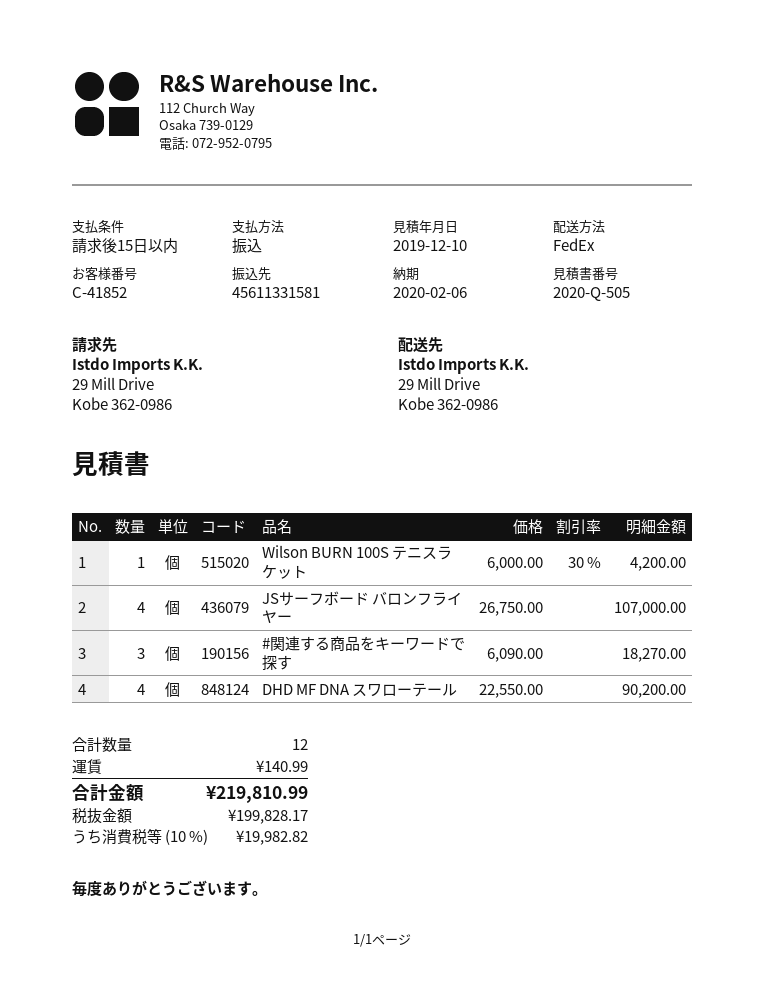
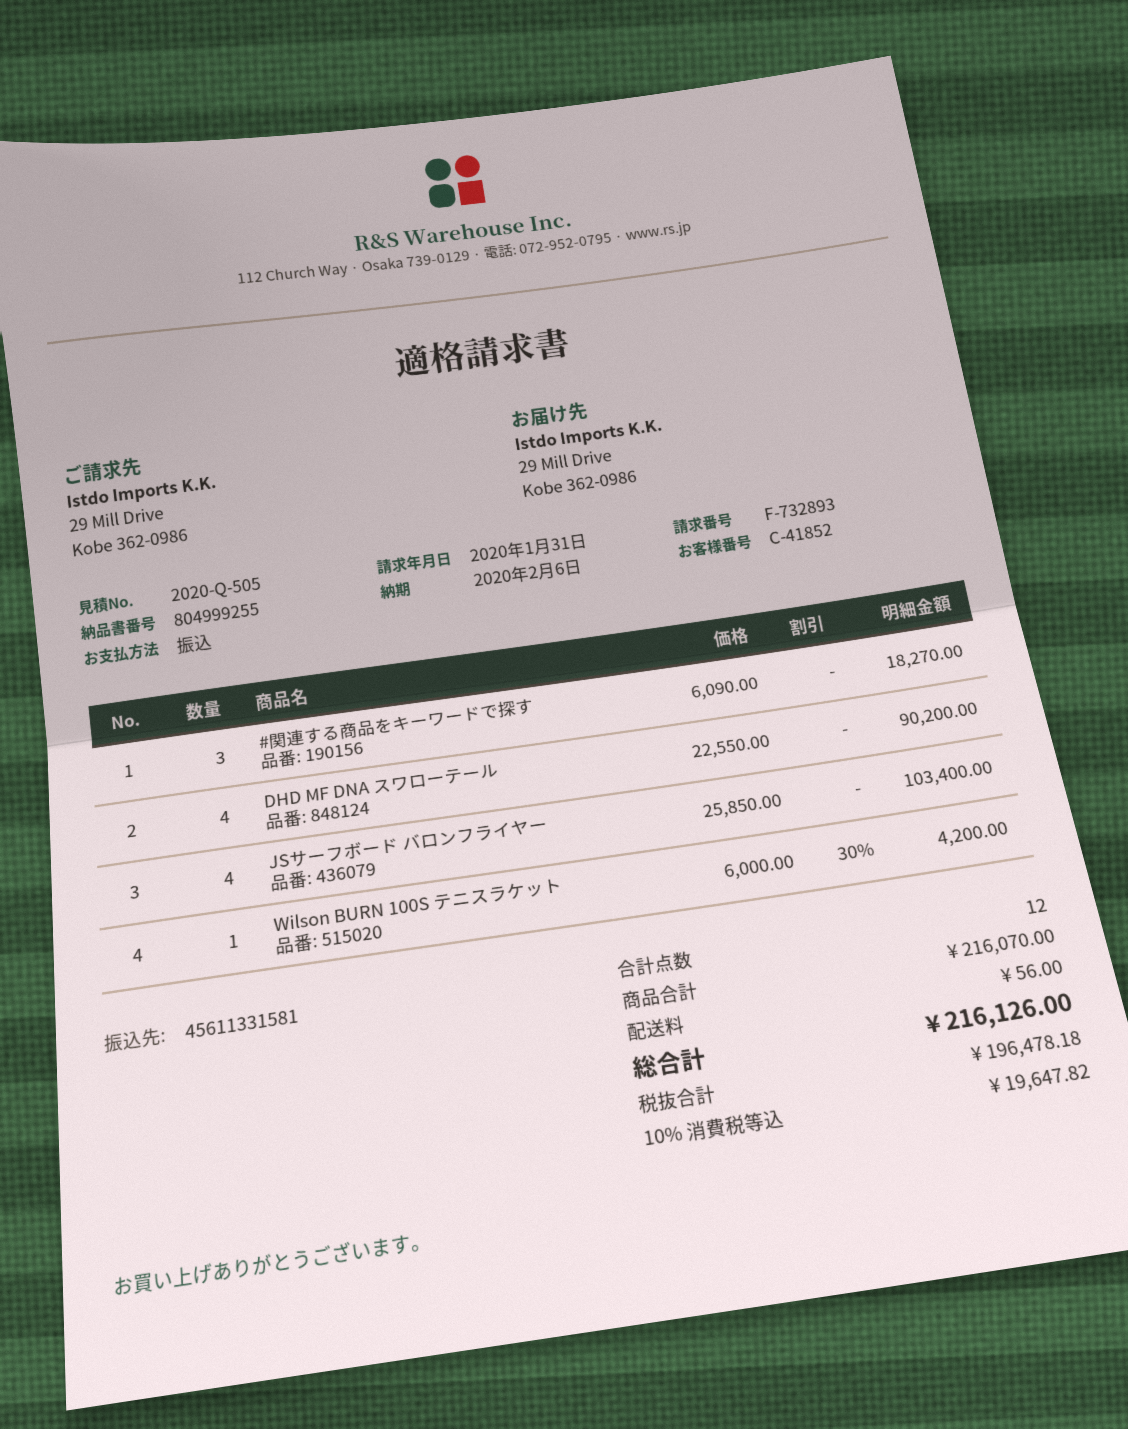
JSサーフボード バロンフライヤー: 4 x 26750.00 = 107000.00 -> 4 x 25850.00 = 103400.00
shipping: 140.99 -> 56.00
net: 199828.17 -> 196478.18
tax: 10% = 19982.82 -> 10% = 19647.82
total: 219810.99 -> 216126.00

